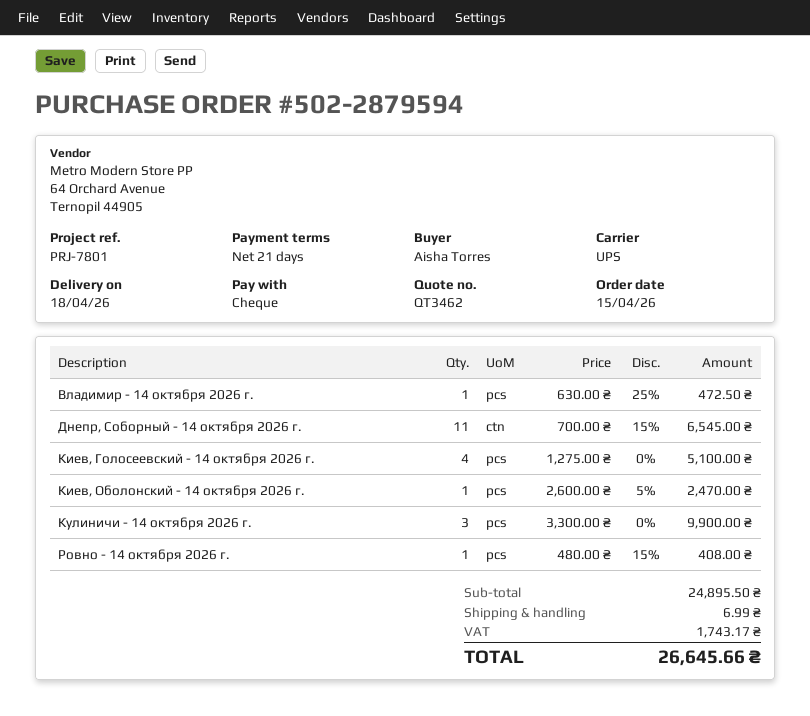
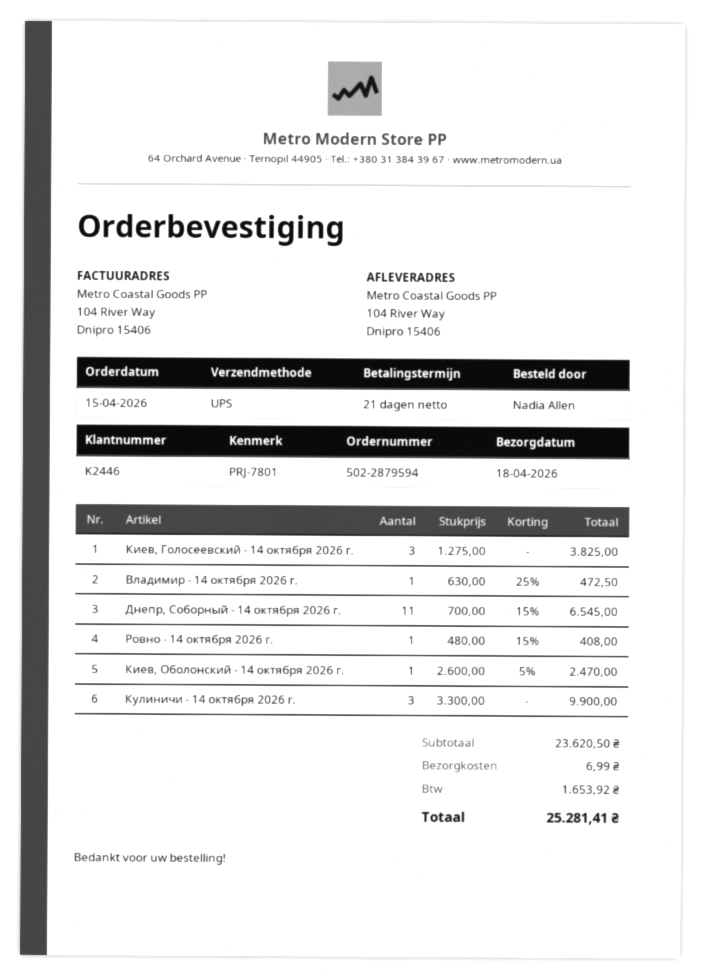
ordered by: Aisha Torres -> Nadia Allen
Киев, Голосеевский - 14 октября 2026 г.: 4 x 1275.00 = 5100.00 -> 3 x 1275.00 = 3825.00
subtotal: 24895.50 -> 23620.50
tax: 1743.17 -> 1653.92
total: 26645.66 -> 25281.41

